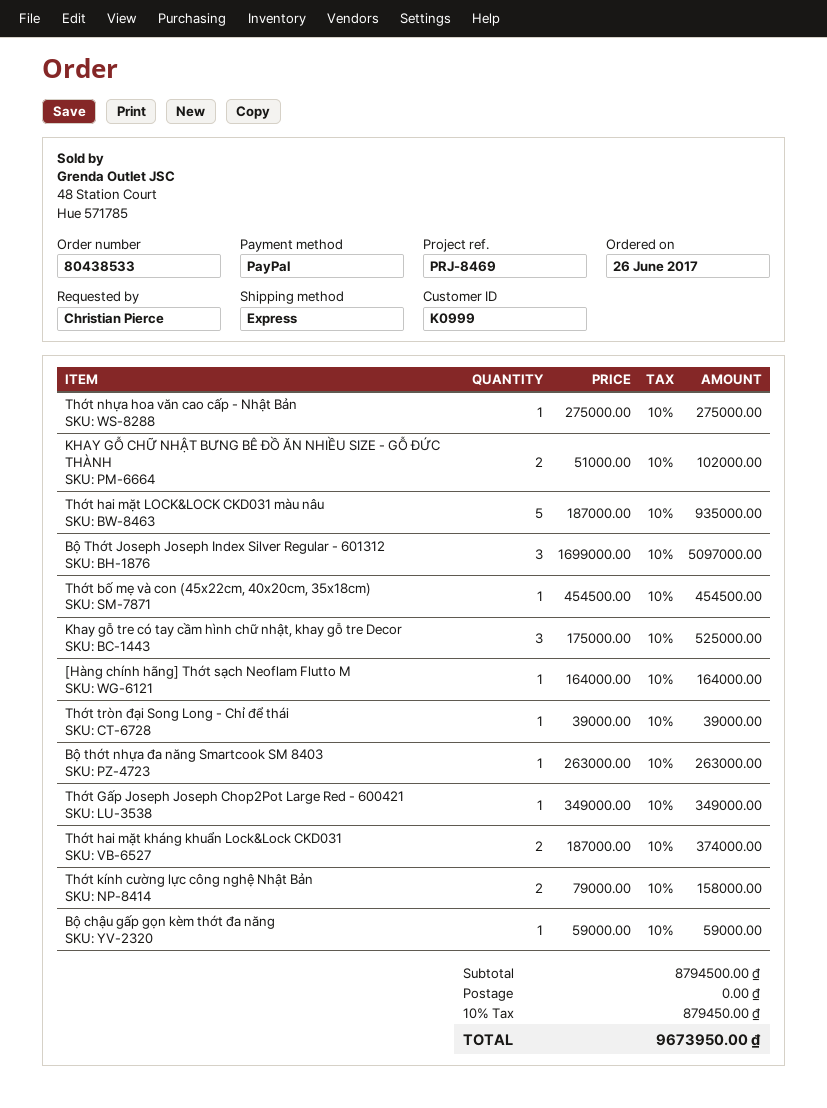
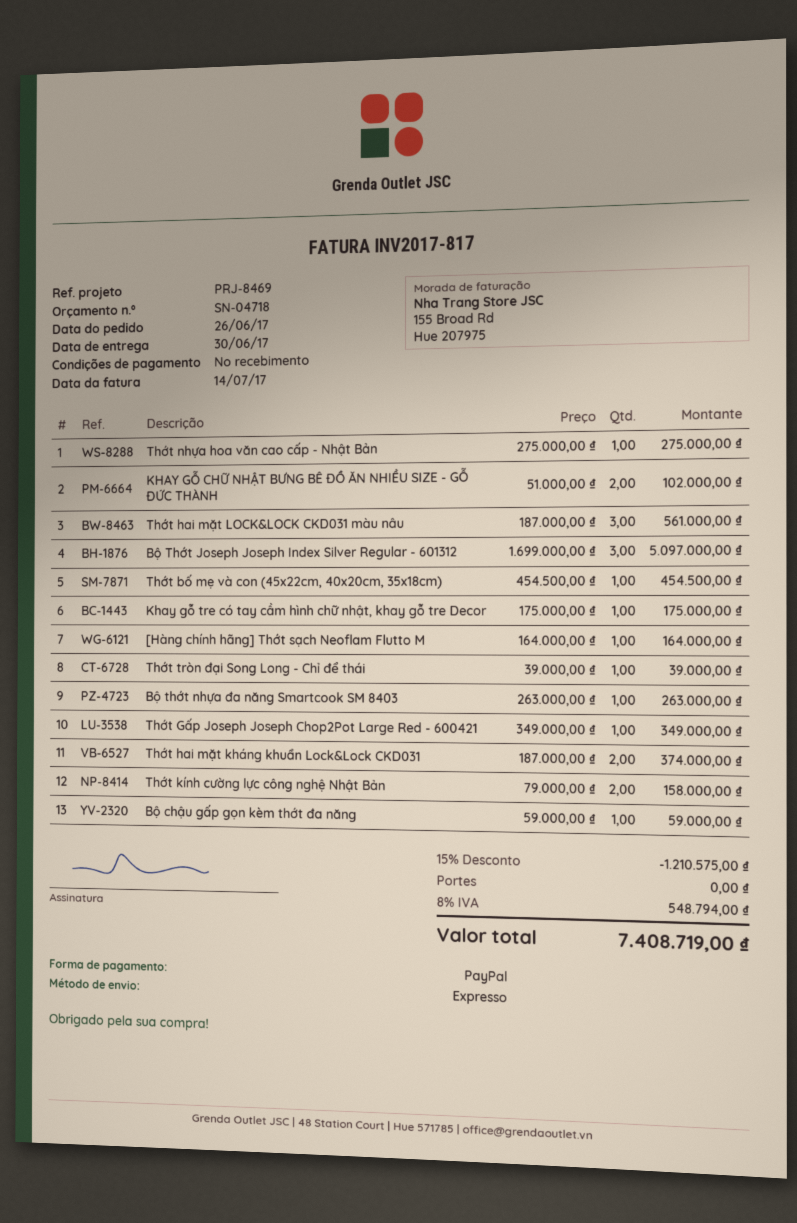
Thớt hai mặt LOCK&LOCK CKD031 màu nâu: 5 x 187000.00 = 935000.00 -> 3 x 187000.00 = 561000.00
Khay gỗ tre có tay cầm hình chữ nhật, khay gỗ tre Decor: 3 x 175000.00 = 525000.00 -> 1 x 175000.00 = 175000.00
discount: none -> 15% = 1210575.00
tax: 10% = 879450.00 -> 8% = 548794.00
total: 9673950.00 -> 7408719.00

